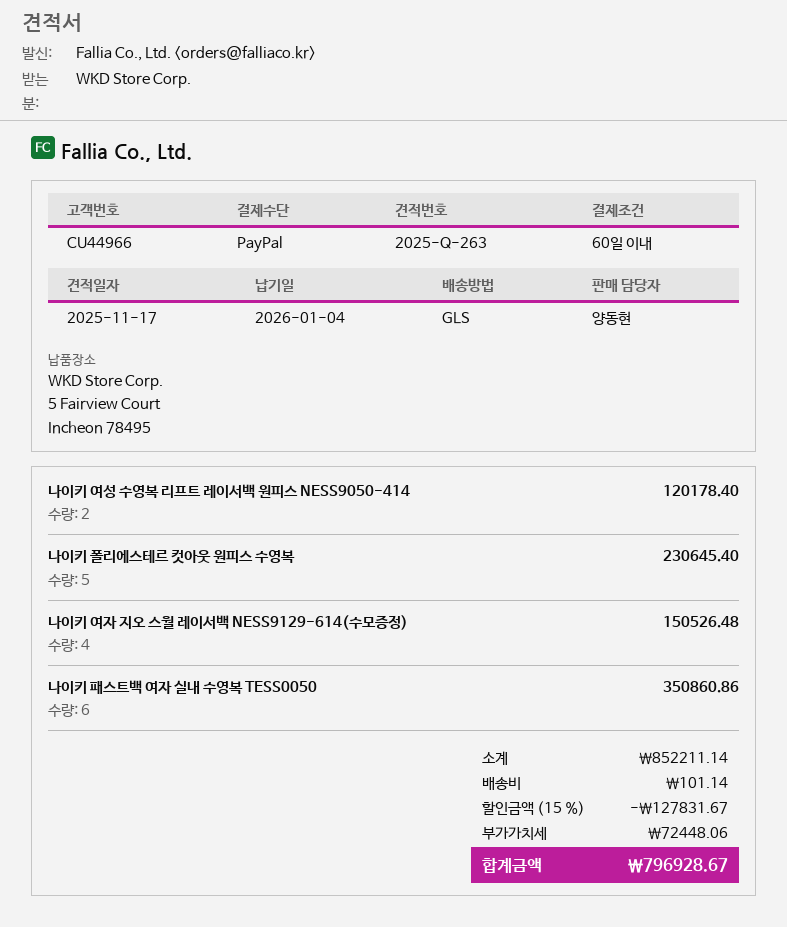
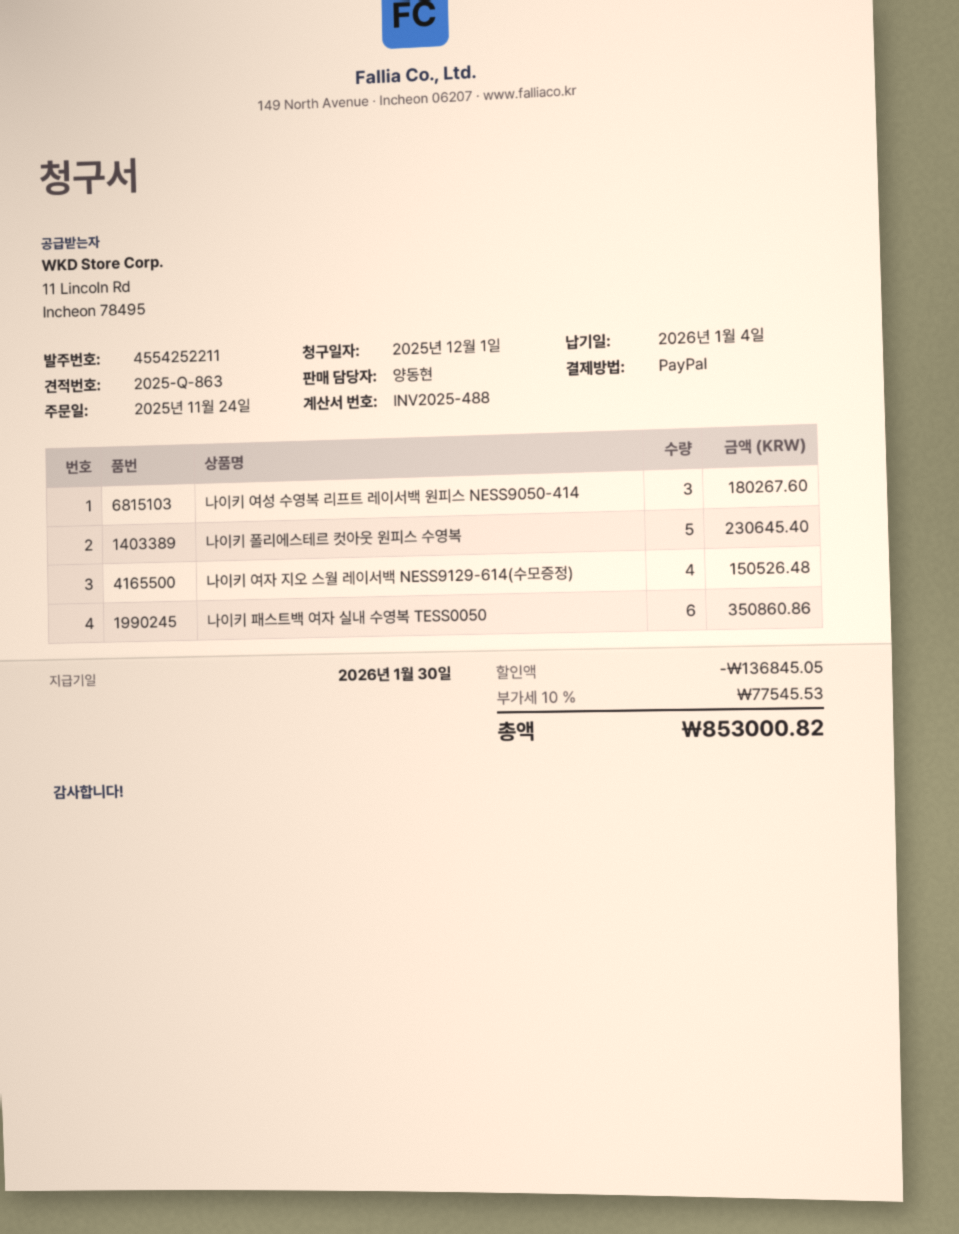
quote number: 2025-Q-263 -> 2025-Q-863
나이키 여성 수영복 리프트 레이서백 원피스 NESS9050-414: 2 for 120178.40 -> 3 for 180267.60
discount: 127831.67 -> 136845.05
shipping: 101.14 -> none
tax: 72448.06 -> 77545.53
total: 796928.67 -> 853000.82

